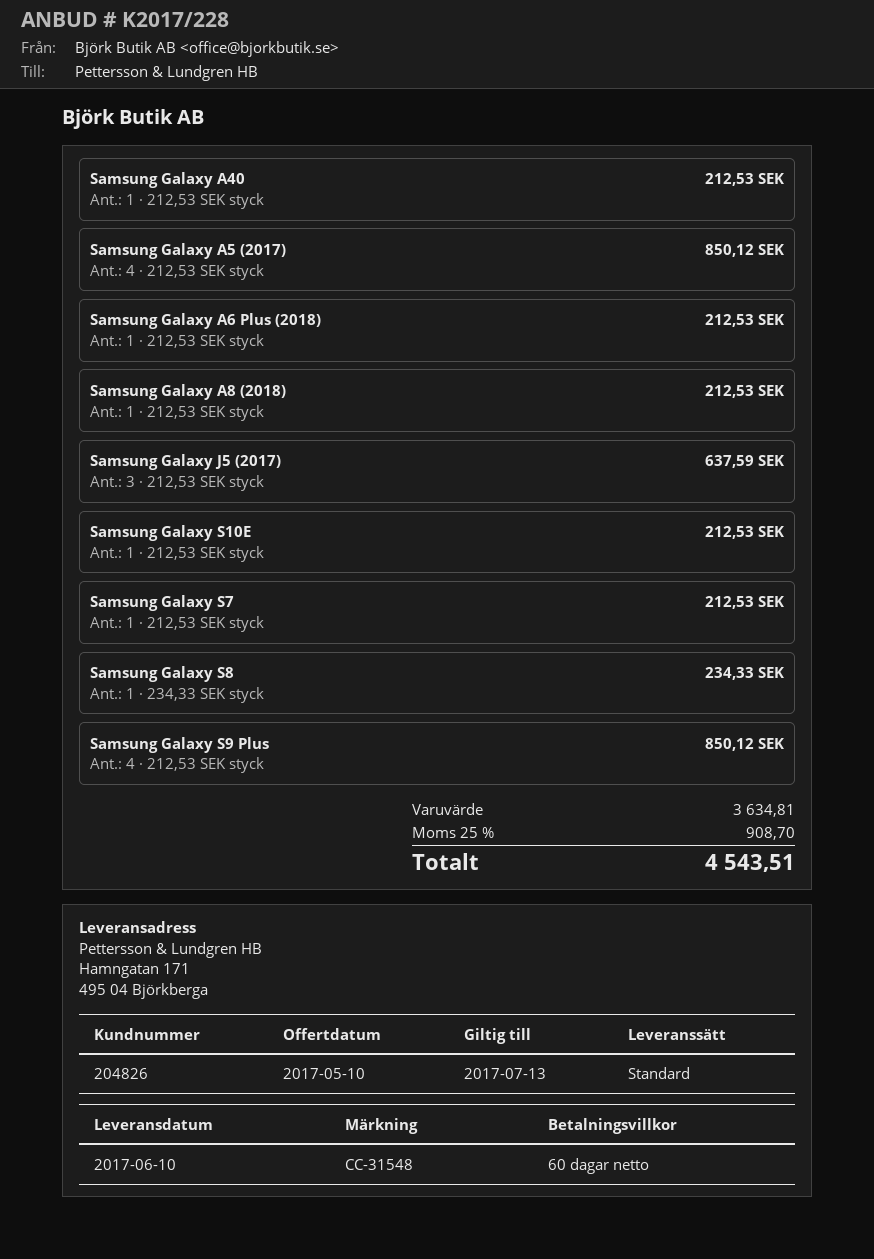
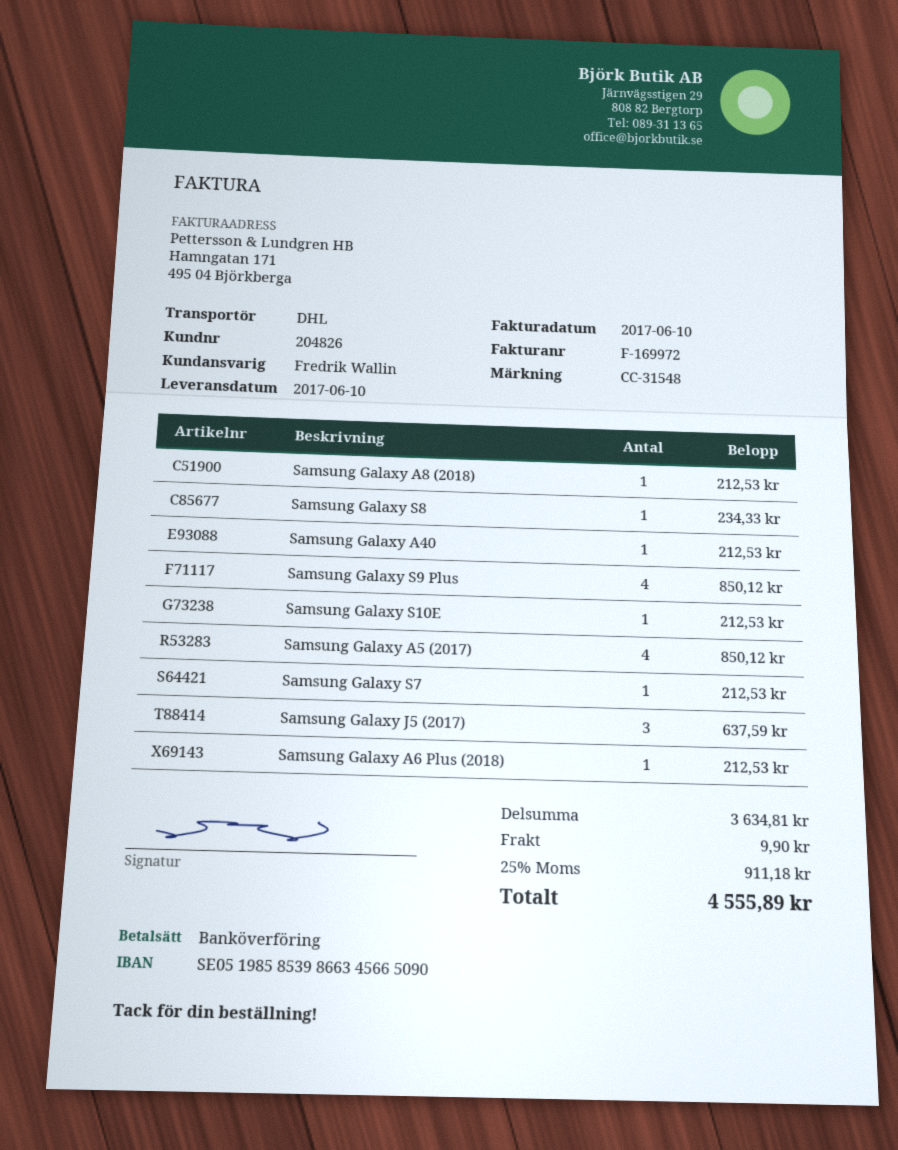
shipping method: standard -> DHL
shipping: none -> 9.90
tax: 25% = 908.70 -> 25% = 911.18
total: 4543.51 -> 4555.89

